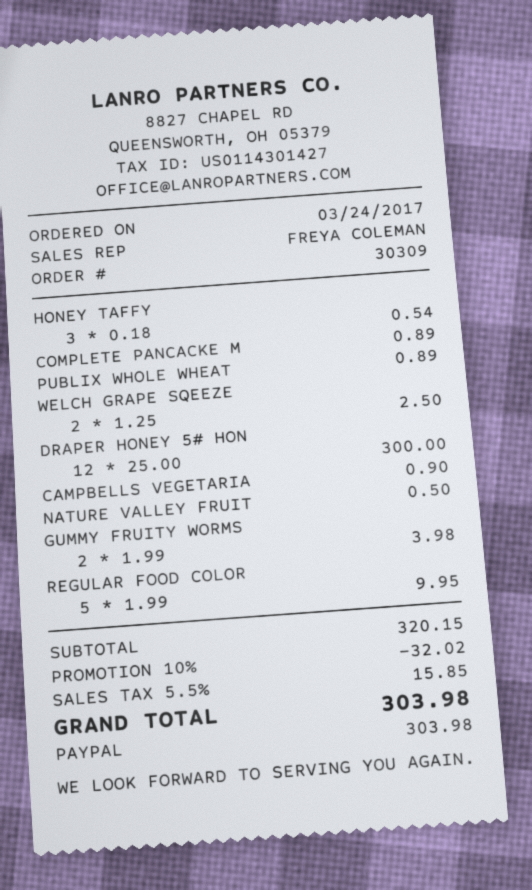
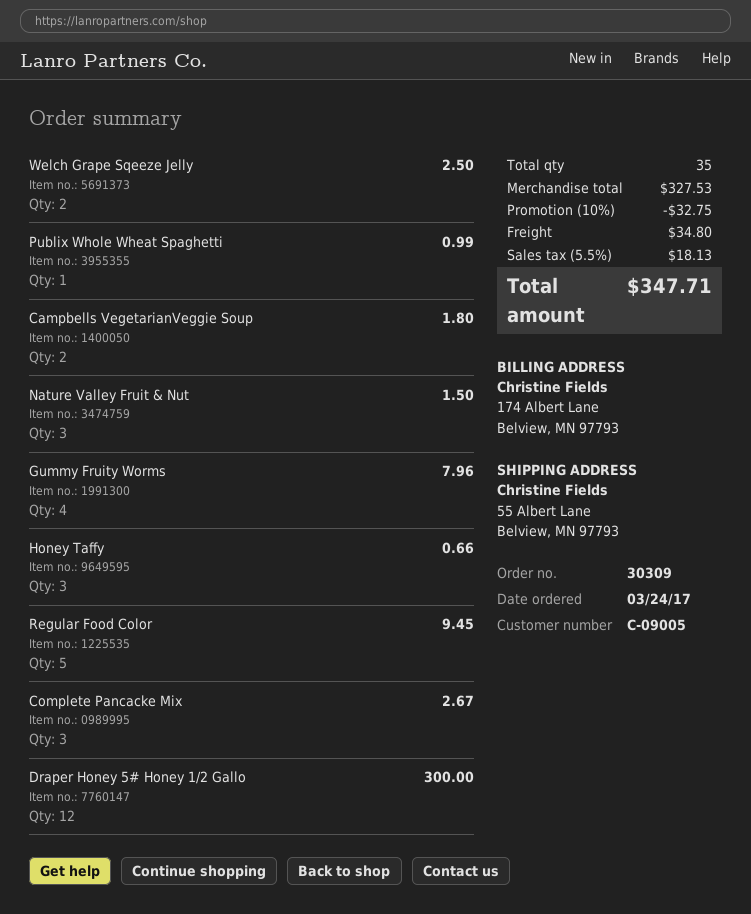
HONEY TAFFY: 3 for 0.54 -> 3 for 0.66
COMPLETE PANCACKE M: 1 for 0.89 -> 3 for 2.67
PUBLIX WHOLE WHEAT: 1 for 0.89 -> 1 for 0.99
CAMPBELLS VEGETARIA: 1 for 0.90 -> 2 for 1.80
NATURE VALLEY FRUIT: 1 for 0.50 -> 3 for 1.50
GUMMY FRUITY WORMS: 2 for 3.98 -> 4 for 7.96
REGULAR FOOD COLOR: 5 for 9.95 -> 5 for 9.45
subtotal: 320.15 -> 327.53
discount: 10% = 32.02 -> 10% = 32.75
shipping: none -> 34.80
tax: 5.5% = 15.85 -> 5.5% = 18.13
total: 303.98 -> 347.71

